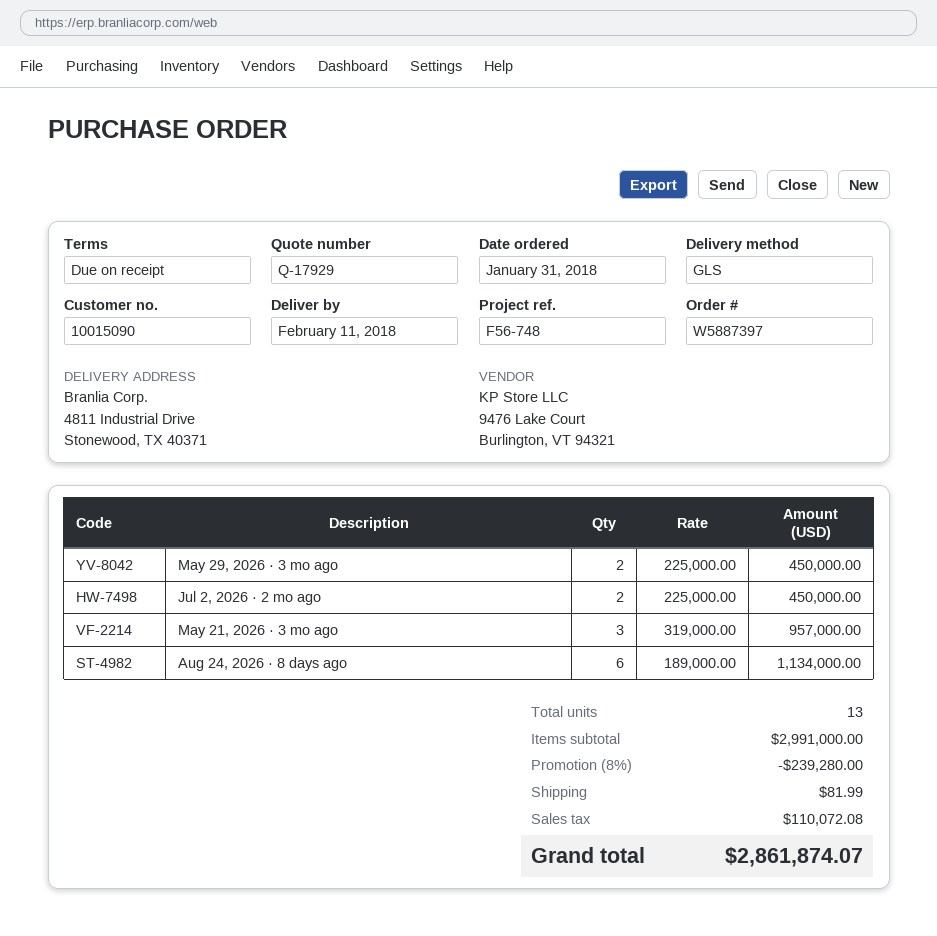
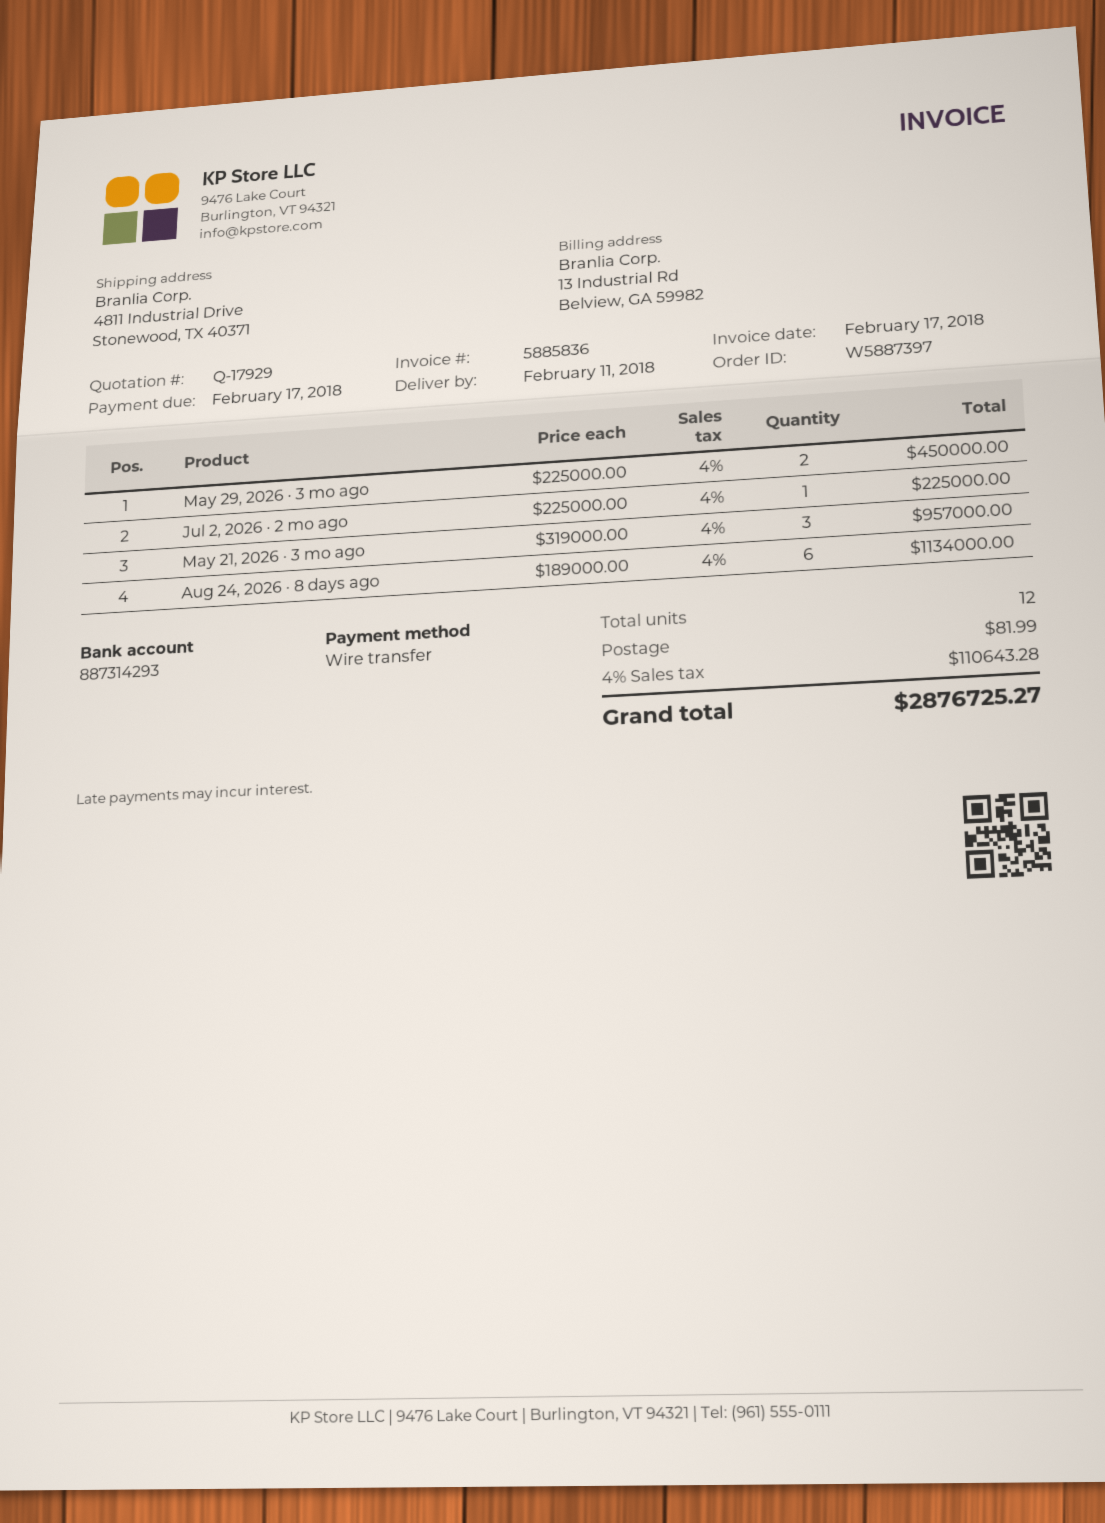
Jul 2, 2026 · 2 mo ago: 2 x 225000.00 = 450000.00 -> 1 x 225000.00 = 225000.00
total quantity: 13 -> 12
discount: 8% = 239280.00 -> none
tax: 110072.08 -> 110643.28
total: 2861874.07 -> 2876725.27

